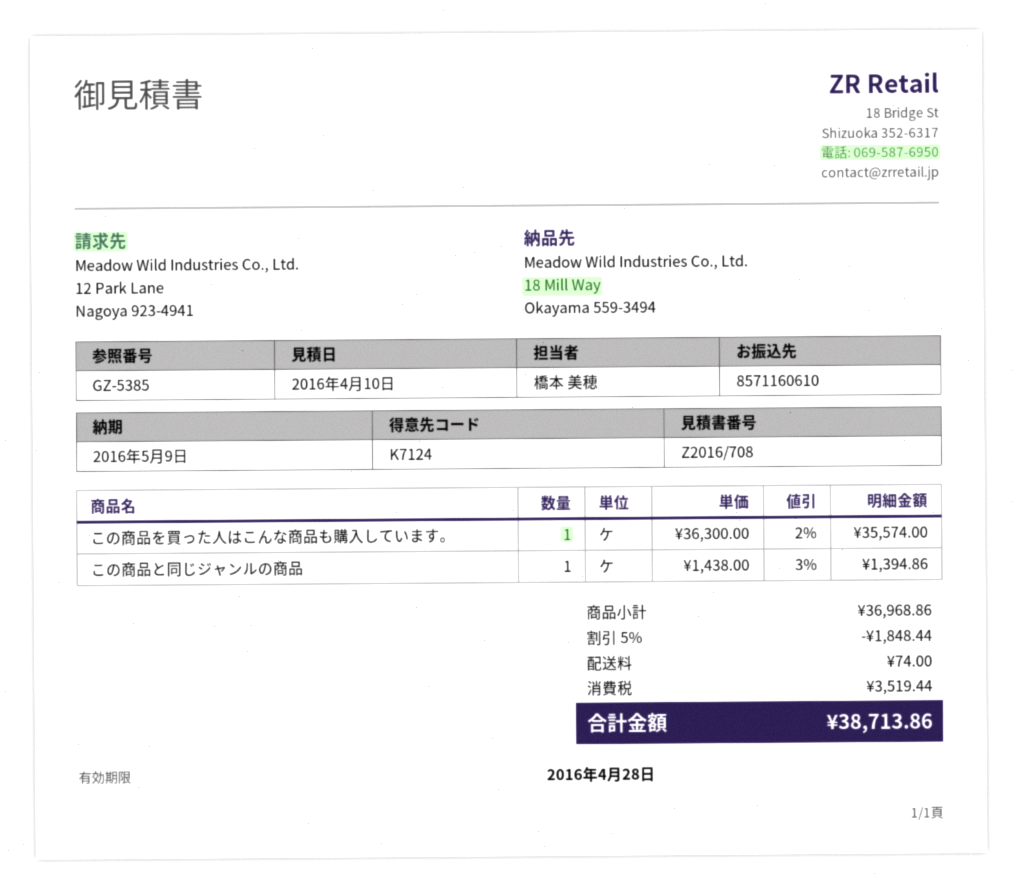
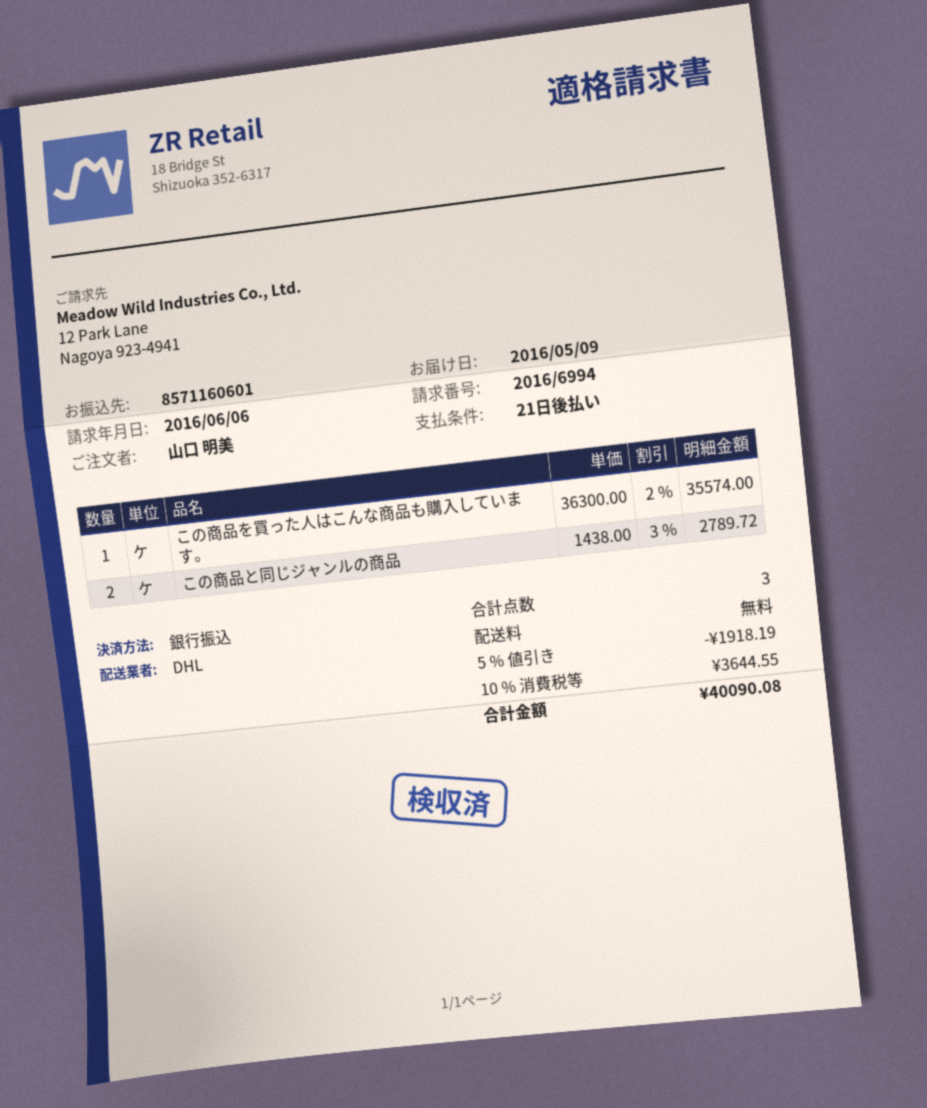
bank account: 8571160610 -> 8571160601
この商品と同じジャンルの商品: 1 x 1438.00 - 3% = 1394.86 -> 2 x 1438.00 - 3% = 2789.72
discount: 5% = 1848.44 -> 5% = 1918.19
shipping: 74.00 -> 0.00
tax: 3519.44 -> 3644.55
total: 38713.86 -> 40090.08

